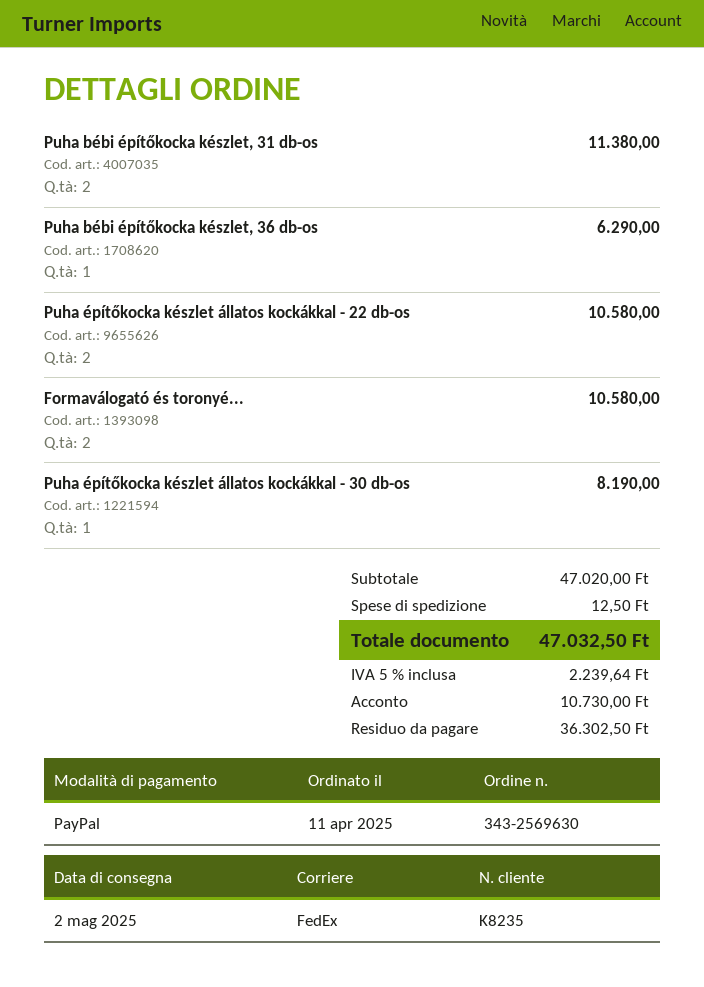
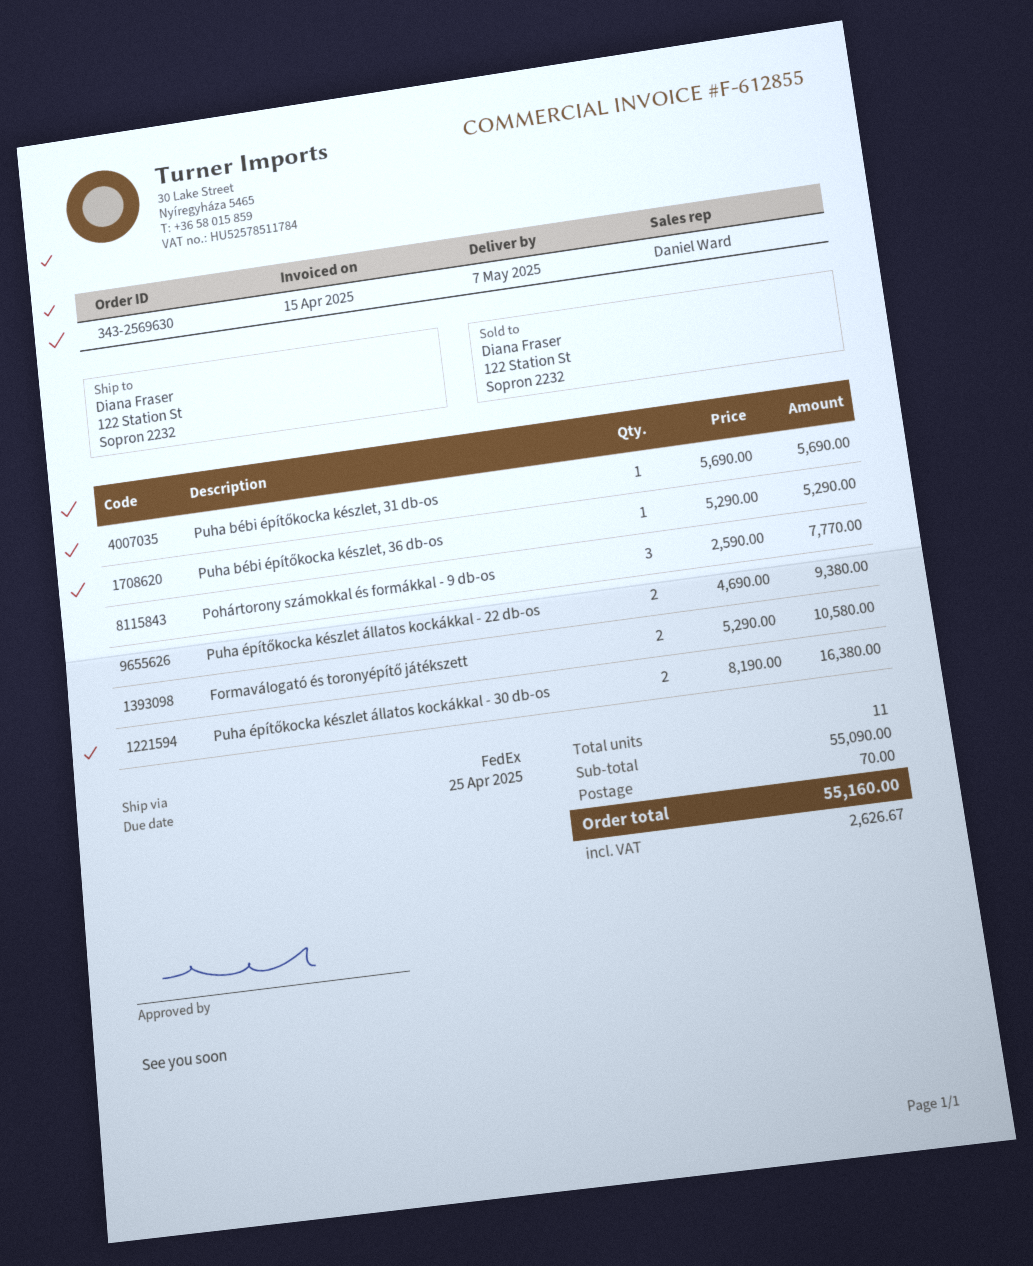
delivery date: 2025-05-02 -> 2025-05-07
Puha bébi építőkocka készlet, 31 db-os: 2 for 11380.00 -> 1 for 5690.00
Puha bébi építőkocka készlet, 36 db-os: 1 for 6290.00 -> 1 for 5290.00
Puha építőkocka készlet állatos kockákkal - 22 db-os: 2 for 10580.00 -> 2 for 9380.00
Puha építőkocka készlet állatos kockákkal - 30 db-os: 1 for 8190.00 -> 2 for 16380.00
Pohártorony számokkal és formákkal - 9 db-os: none -> 3 for 7770.00
subtotal: 47020.00 -> 55090.00
shipping: 12.50 -> 70.00
tax: 2239.64 -> 2626.67
total: 47032.50 -> 55160.00

